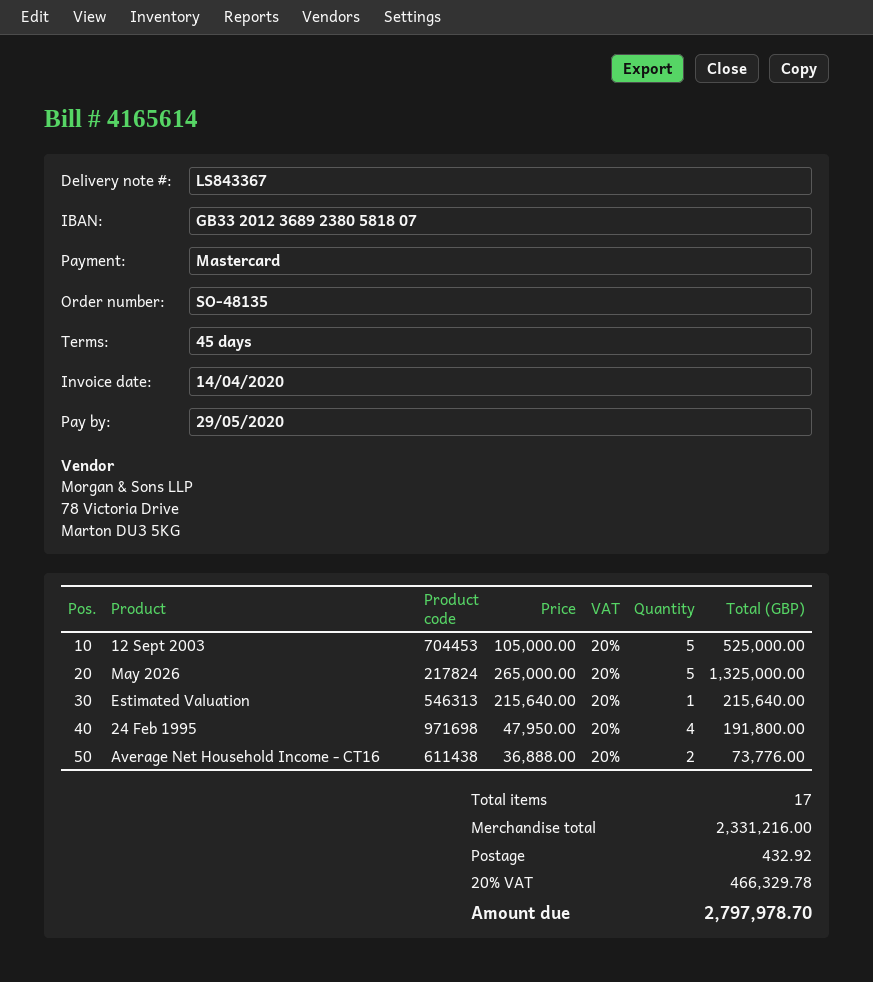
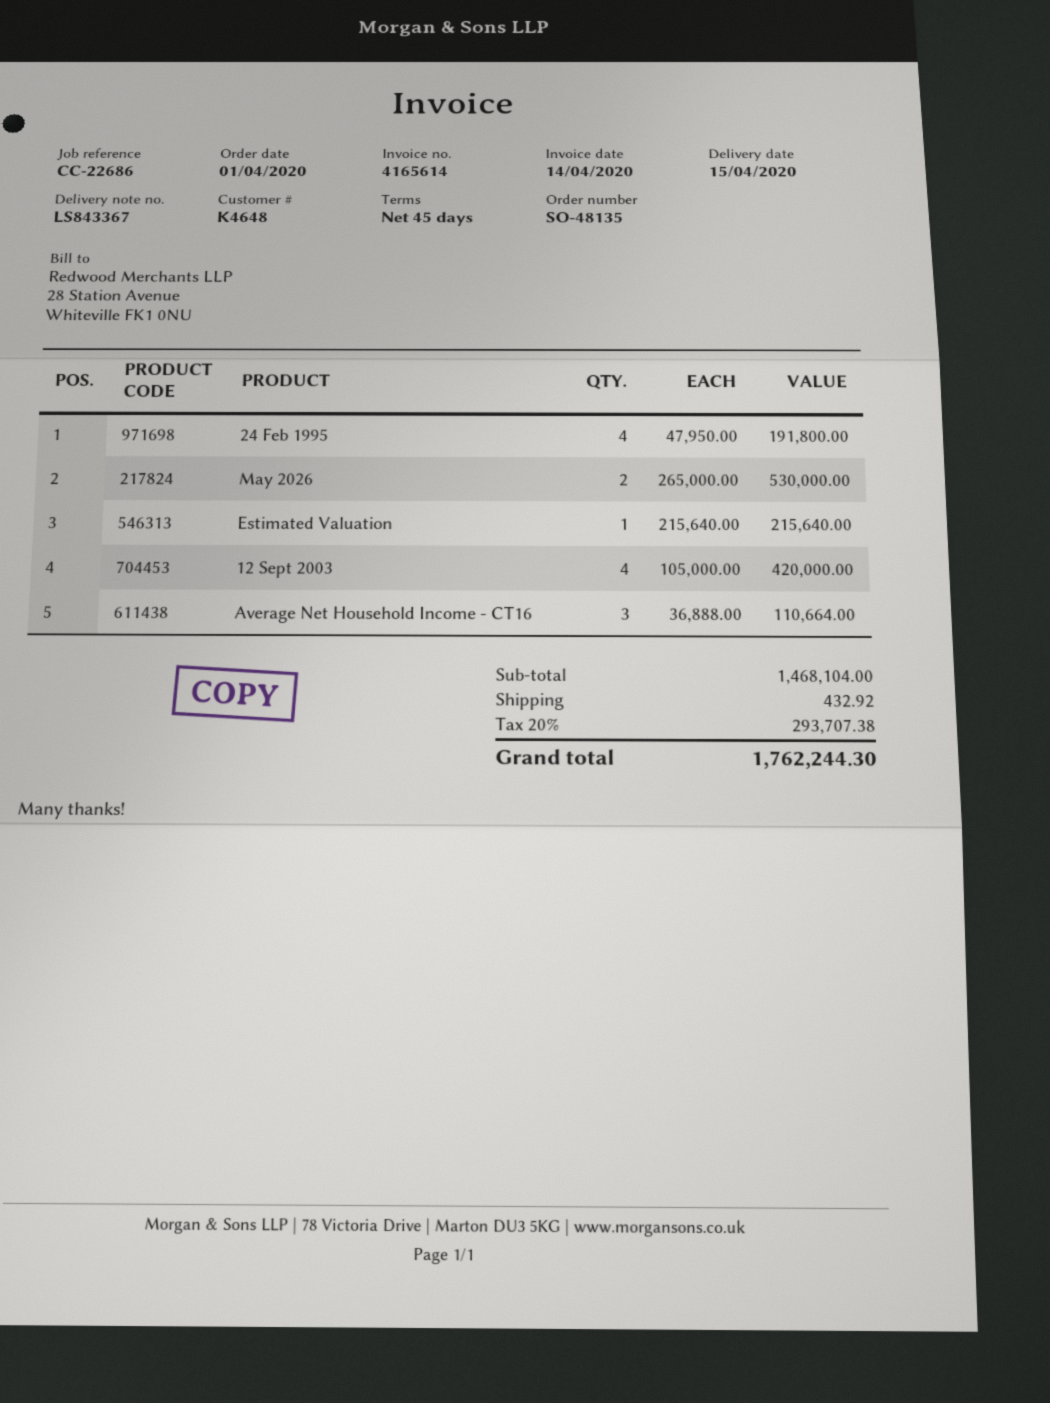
12 Sept 2003: 5 x 105000.00 = 525000.00 -> 4 x 105000.00 = 420000.00
May 2026: 5 x 265000.00 = 1325000.00 -> 2 x 265000.00 = 530000.00
Average Net Household Income - CT16: 2 x 36888.00 = 73776.00 -> 3 x 36888.00 = 110664.00
subtotal: 2331216.00 -> 1468104.00
tax: 20% = 466329.78 -> 20% = 293707.38
total: 2797978.70 -> 1762244.30

